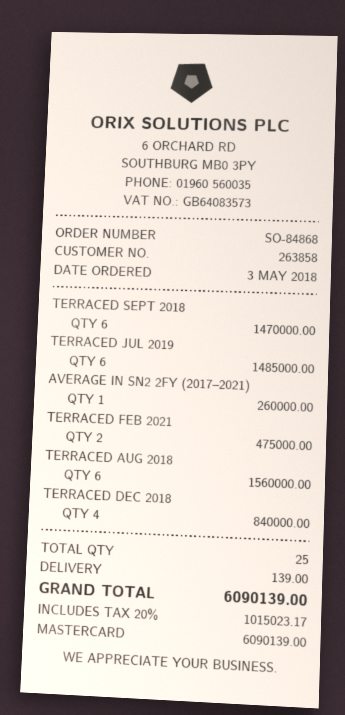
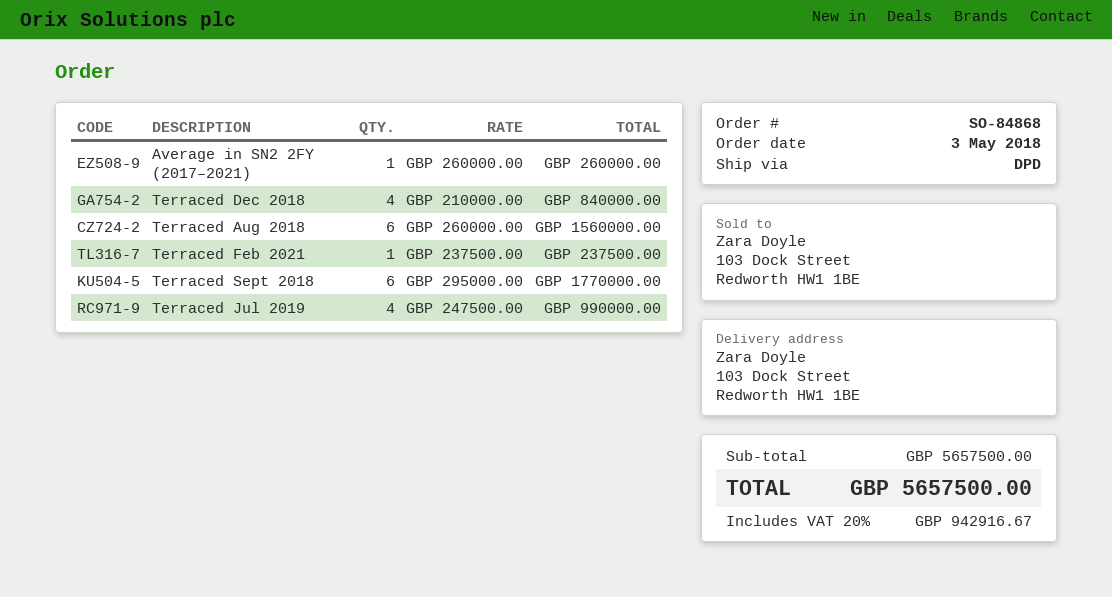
TERRACED SEPT 2018: 6 for 1470000.00 -> 6 for 1770000.00
TERRACED JUL 2019: 6 for 1485000.00 -> 4 for 990000.00
TERRACED FEB 2021: 2 for 475000.00 -> 1 for 237500.00
shipping: 139.00 -> none
tax: 20% = 1015023.17 -> 20% = 942916.67
total: 6090139.00 -> 5657500.00

